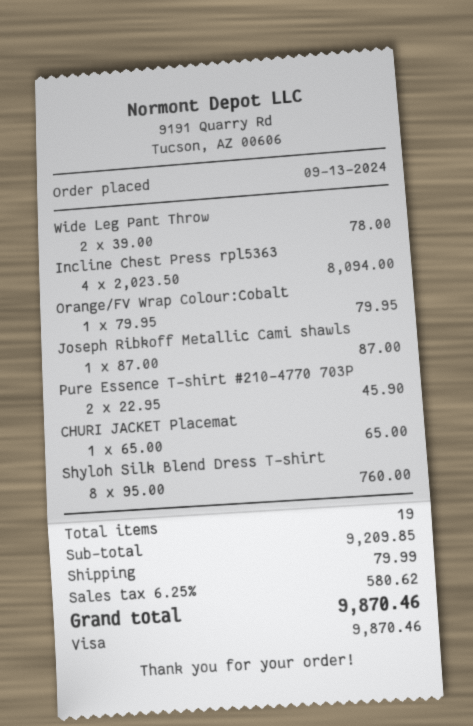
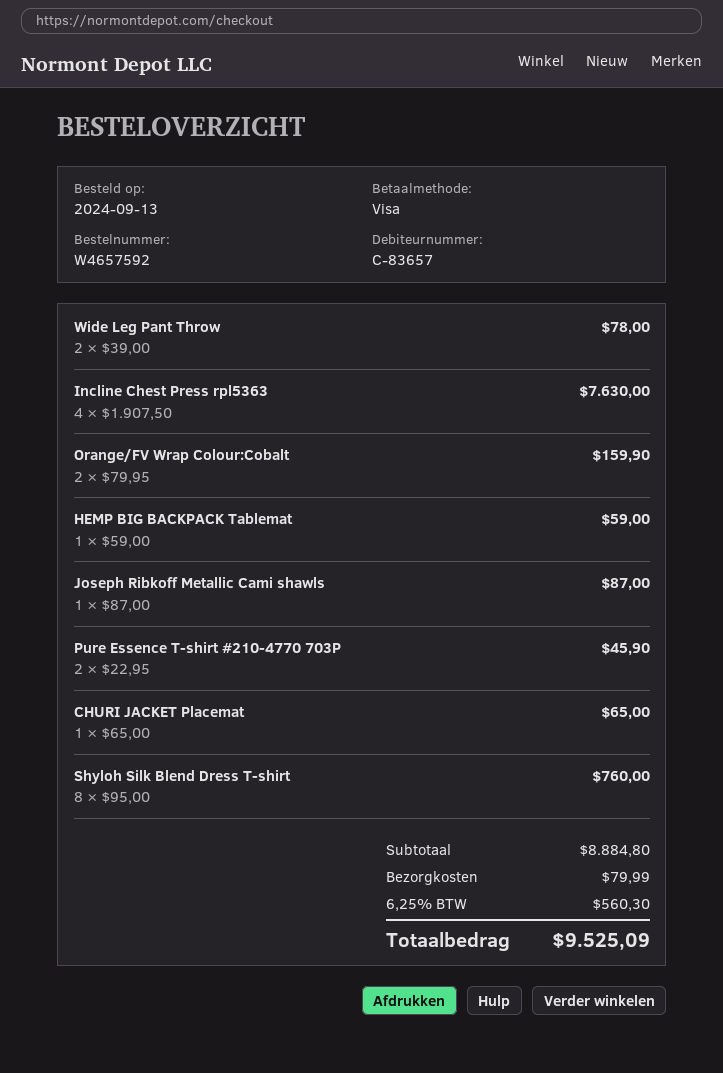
Incline Chest Press rpl5363: 4 x 2023.50 = 8094.00 -> 4 x 1907.50 = 7630.00
Orange/FV Wrap Colour:Cobalt: 1 x 79.95 = 79.95 -> 2 x 79.95 = 159.90
HEMP BIG BACKPACK Tablemat: none -> 1 x 59.00 = 59.00
subtotal: 9209.85 -> 8884.80
tax: 6.25% = 580.62 -> 6.25% = 560.30
total: 9870.46 -> 9525.09

